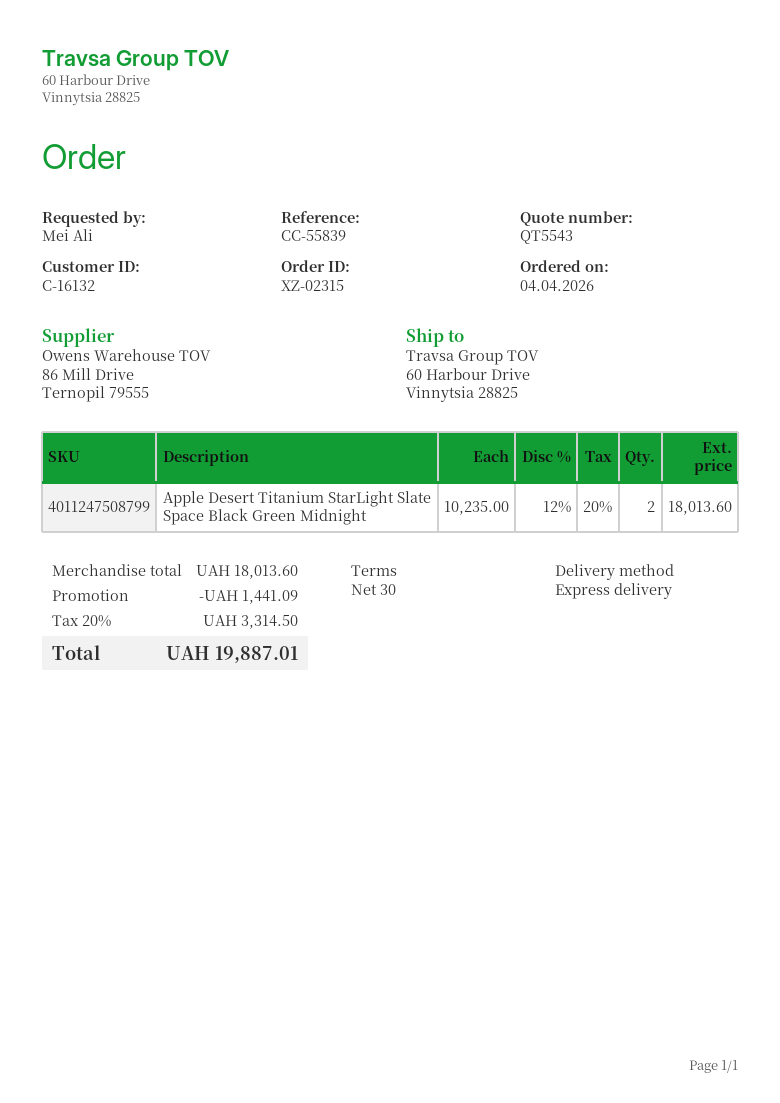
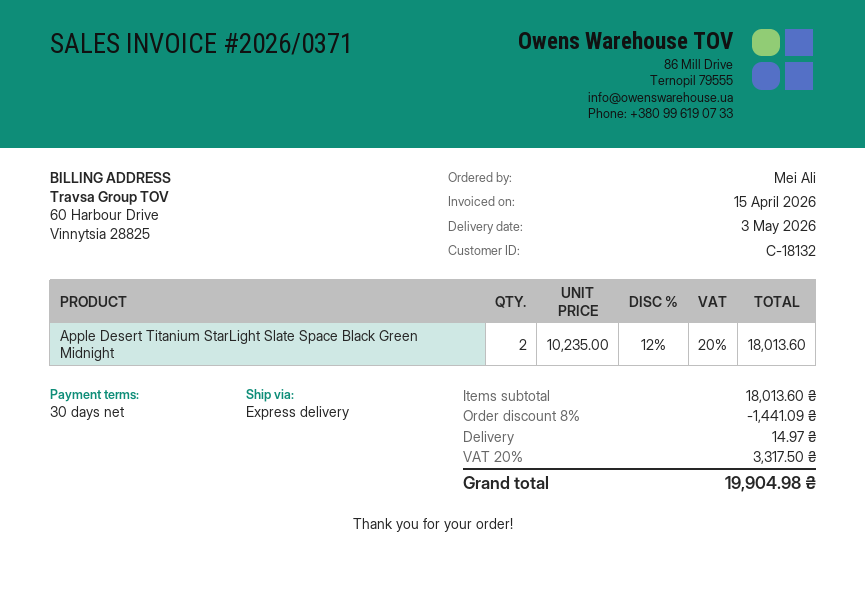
customer number: C-16132 -> C-18132
shipping: none -> 14.97
tax: 20% = 3314.50 -> 20% = 3317.50
total: 19887.01 -> 19904.98

